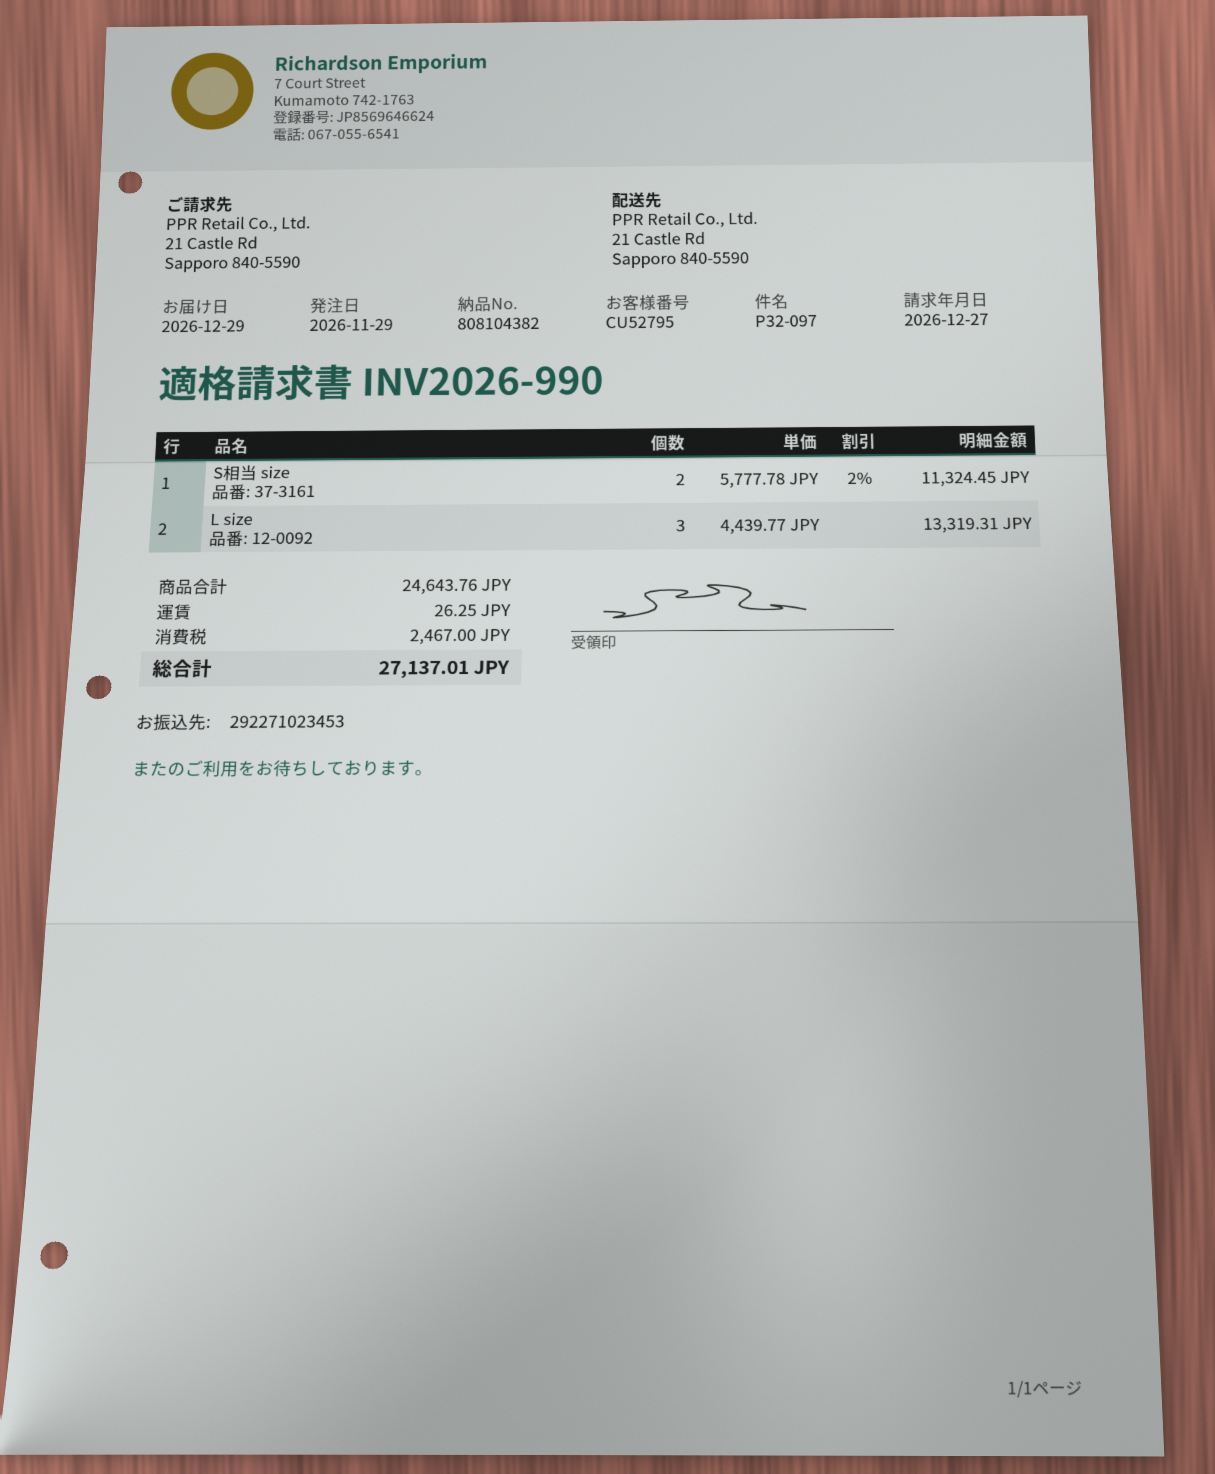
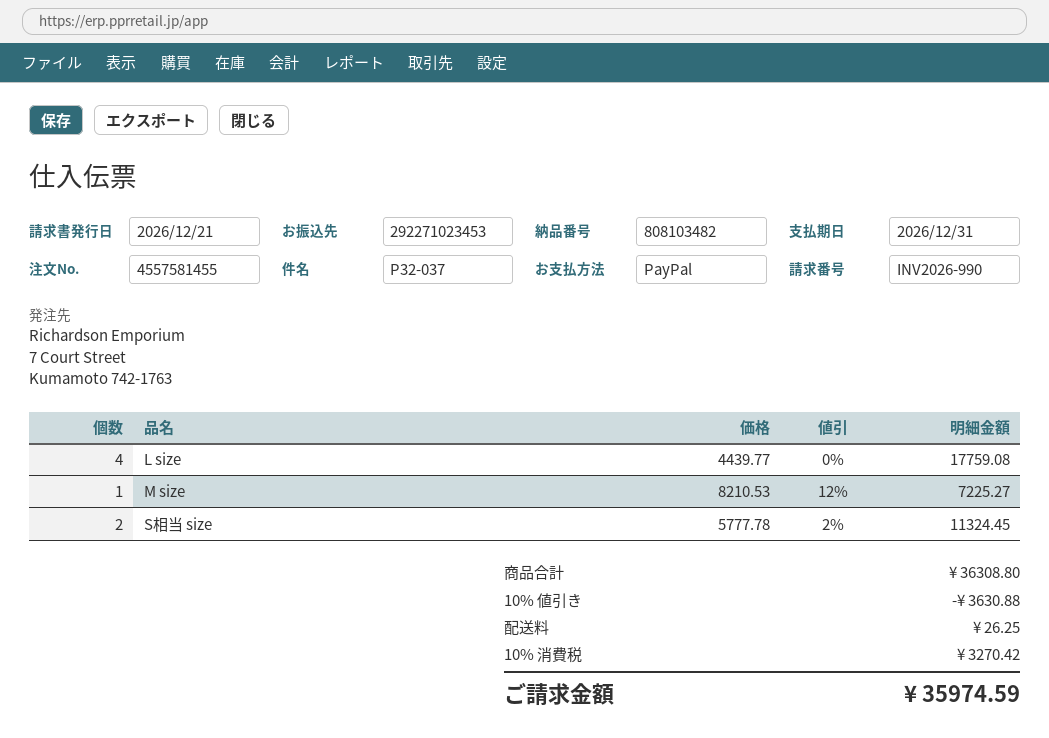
delivery note number: 808104382 -> 808103482
invoice date: 2026-12-27 -> 2026-12-21
reference: P32-097 -> P32-037
L size: 3 x 4439.77 = 13319.31 -> 4 x 4439.77 = 17759.08
M size: none -> 1 x 8210.53 - 12% = 7225.27
subtotal: 24643.76 -> 36308.80
discount: none -> 10% = 3630.88
tax: 2467.00 -> 3270.42
total: 27137.01 -> 35974.59

